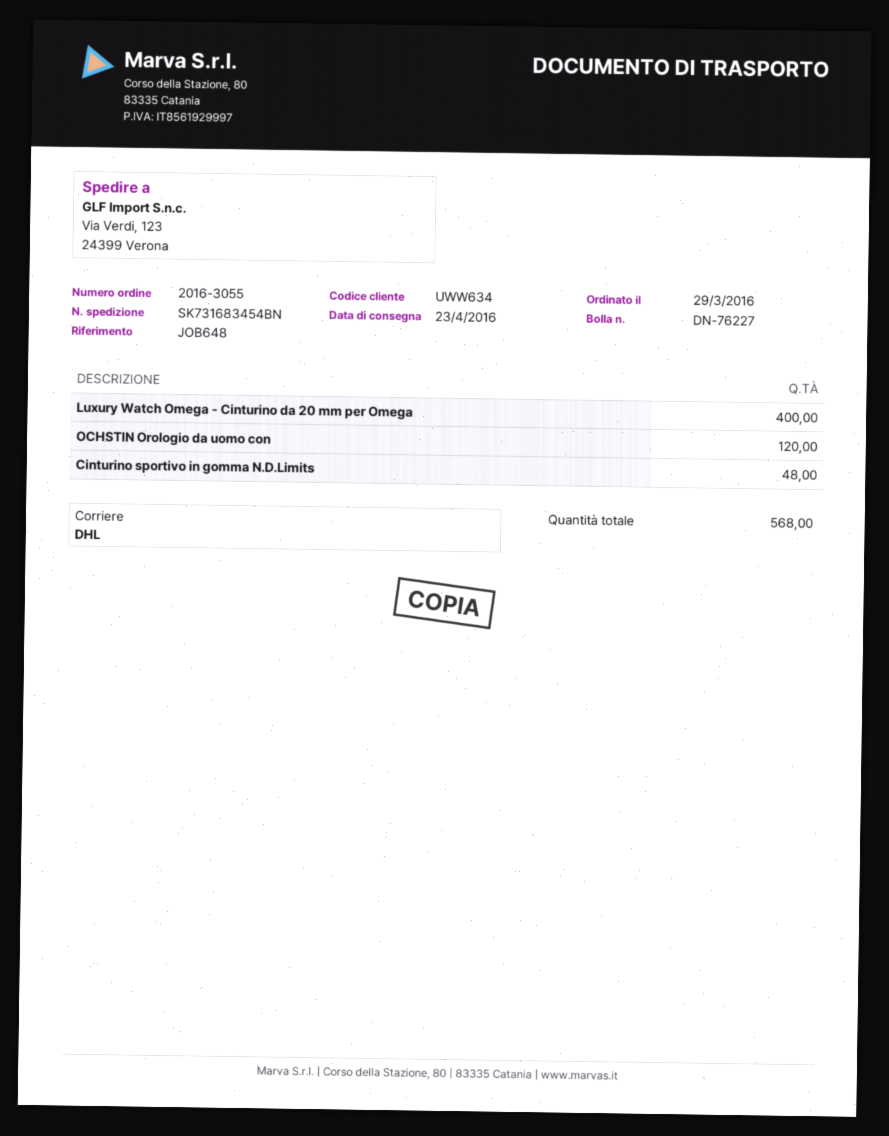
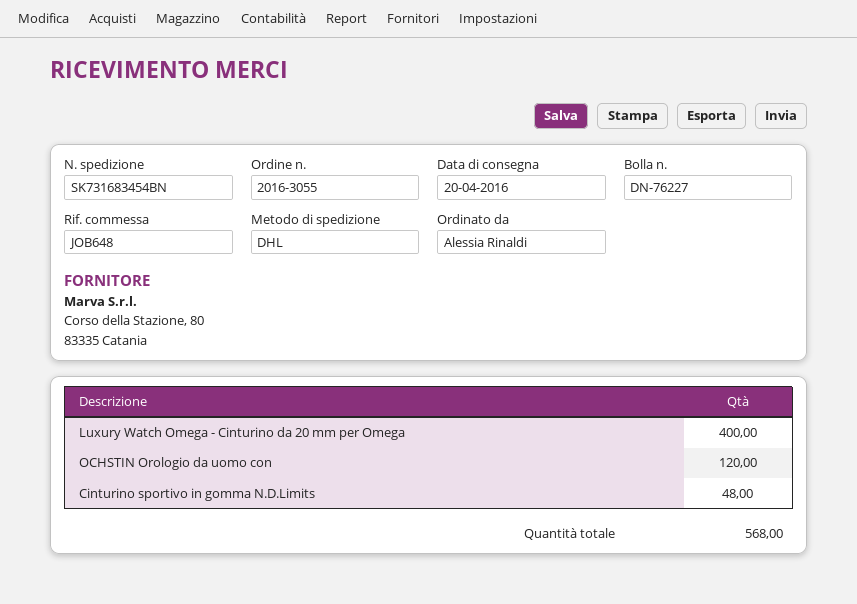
delivery date: 2016-04-23 -> 2016-04-20

